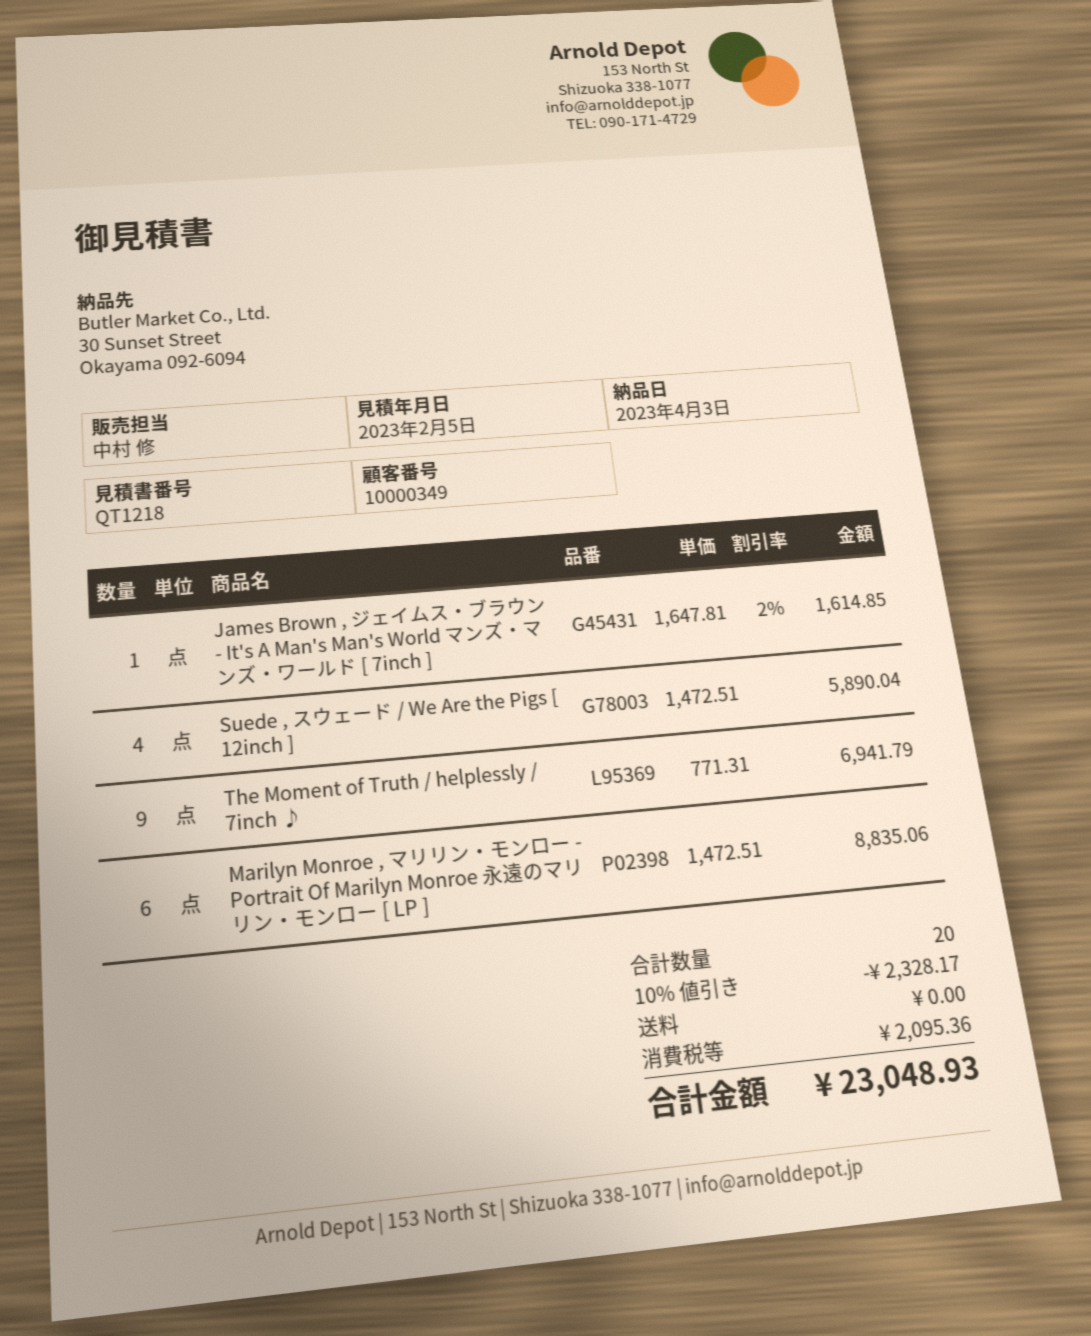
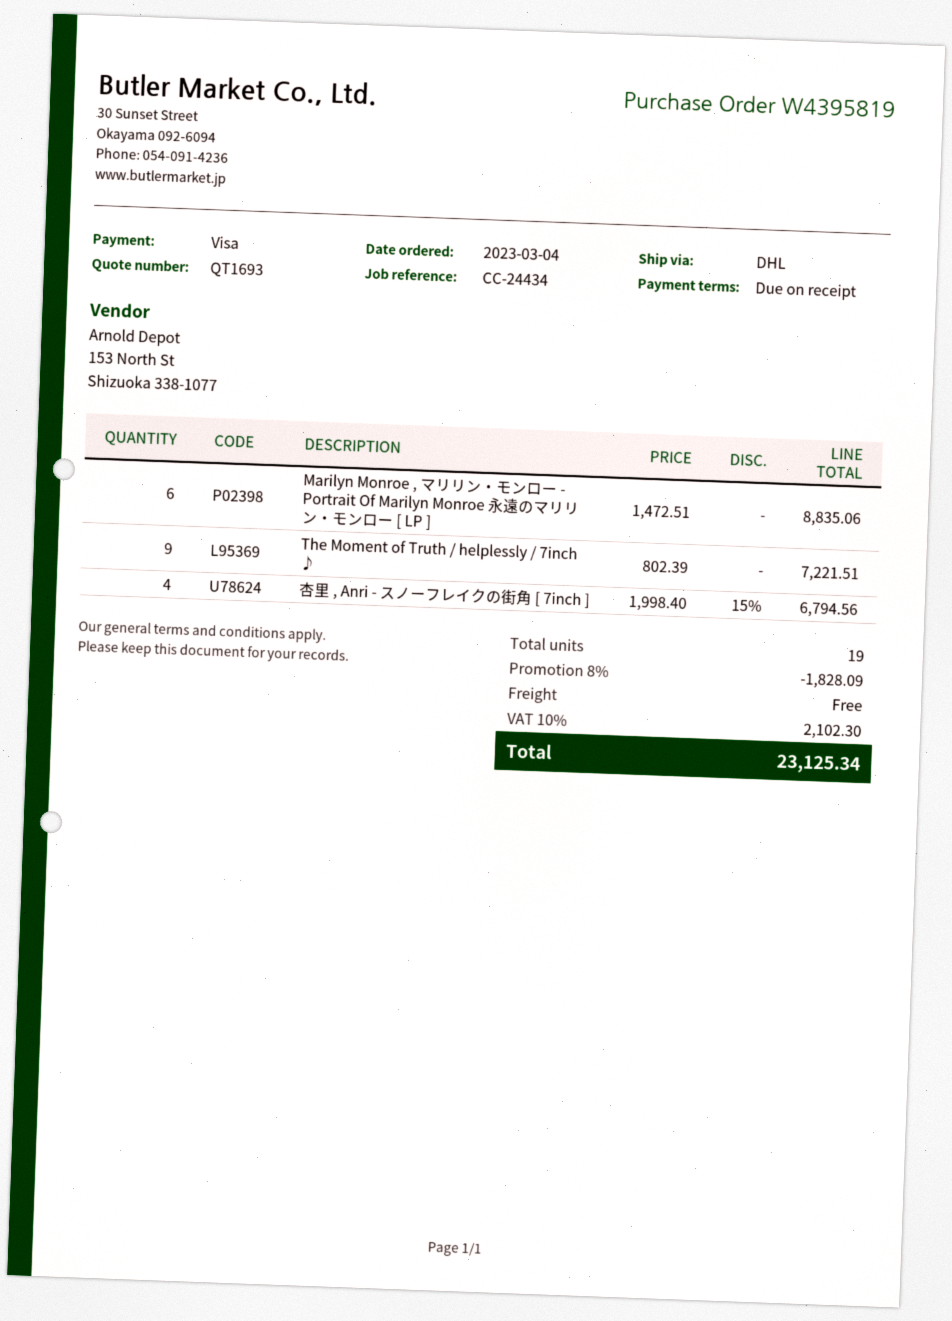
quote number: QT1218 -> QT1693
James Brown , ジェイムス・ブラウン - It's A Man's Man's World マンズ・マンズ・ワールド [ 7inch ]: 1 x 1647.81 - 2% = 1614.85 -> none
Suede , スウェード / We Are the Pigs [ 12inch ]: 4 x 1472.51 = 5890.04 -> none
The Moment of Truth / helplessly / 7inch ♪: 9 x 771.31 = 6941.79 -> 9 x 802.39 = 7221.51
杏里 , Anri - スノーフレイクの街角 [ 7inch ]: none -> 4 x 1998.40 - 15% = 6794.56
total quantity: 20 -> 19
discount: 10% = 2328.17 -> 8% = 1828.09
tax: 2095.36 -> 2102.30
total: 23048.93 -> 23125.34

